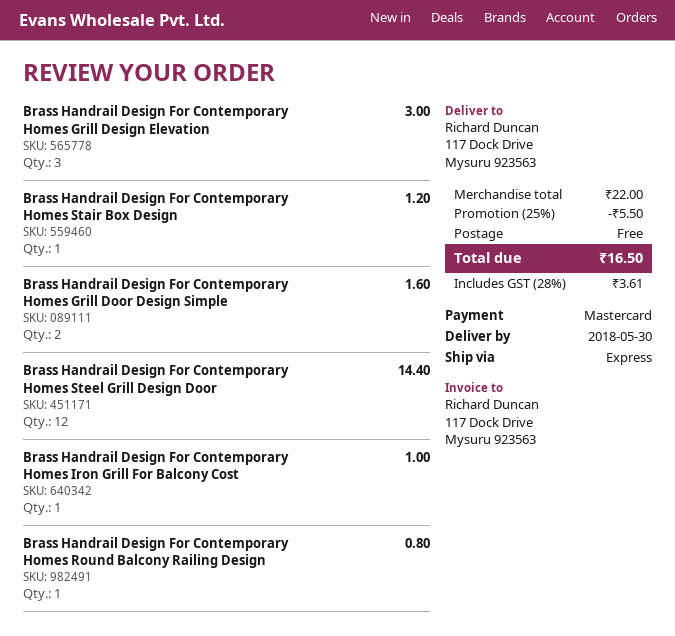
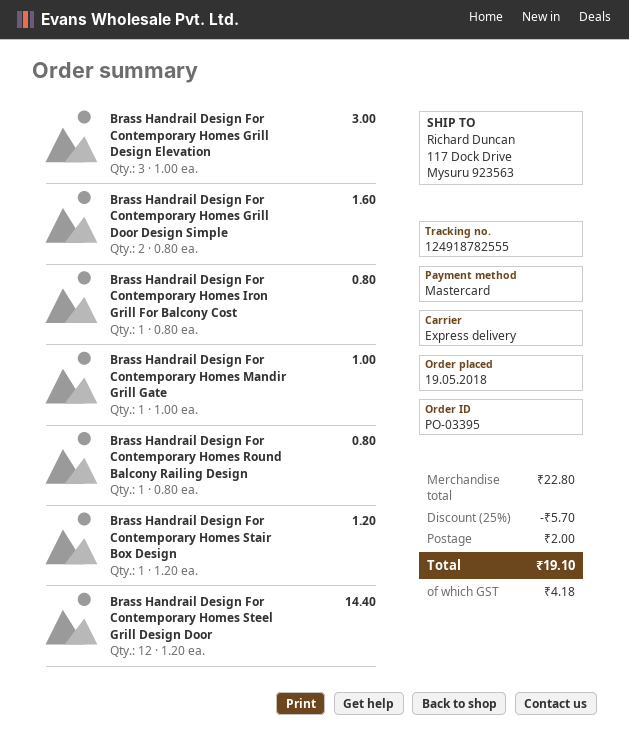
Brass Handrail Design For Contemporary Homes Iron Grill For Balcony Cost: 1 for 1.00 -> 1 for 0.80
Brass Handrail Design For Contemporary Homes Mandir Grill Gate: none -> 1 for 1.00
subtotal: 22.00 -> 22.80
discount: 25% = 5.50 -> 25% = 5.70
shipping: 0.00 -> 2.00
tax: 3.61 -> 4.18
total: 16.50 -> 19.10

